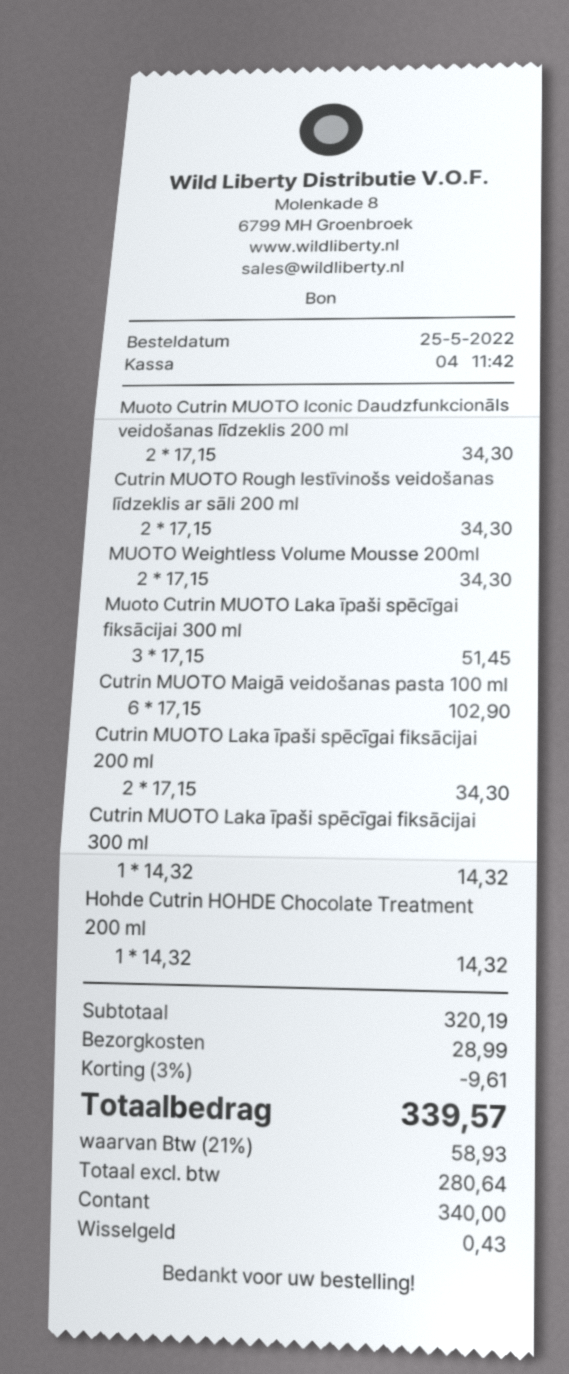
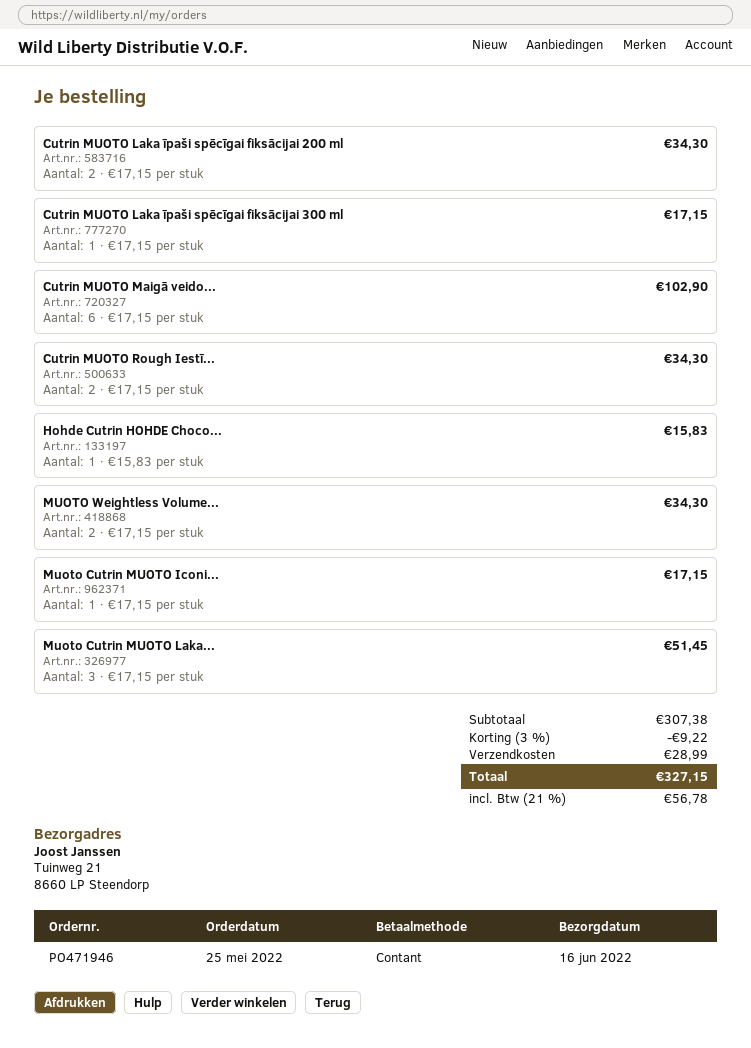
Muoto Cutrin MUOTO Iconic Daudzfunkcionāls veidošanas līdzeklis 200 ml: 2 x 17.15 = 34.30 -> 1 x 17.15 = 17.15
Cutrin MUOTO Laka īpaši spēcīgai fiksācijai 300 ml: 1 x 14.32 = 14.32 -> 1 x 17.15 = 17.15
Hohde Cutrin HOHDE Chocolate Treatment 200 ml: 1 x 14.32 = 14.32 -> 1 x 15.83 = 15.83
subtotal: 320.19 -> 307.38
discount: 3% = 9.61 -> 3% = 9.22
tax: 21% = 58.93 -> 21% = 56.78
total: 339.57 -> 327.15

